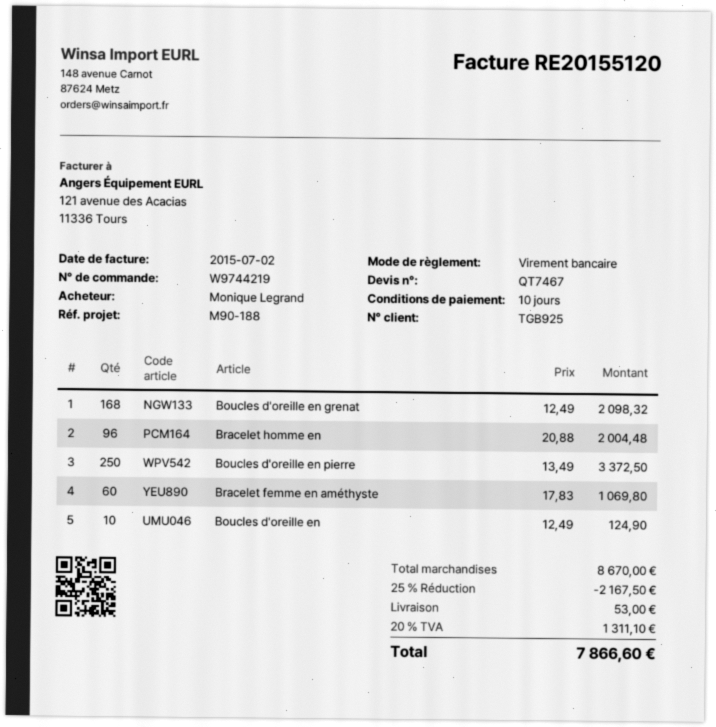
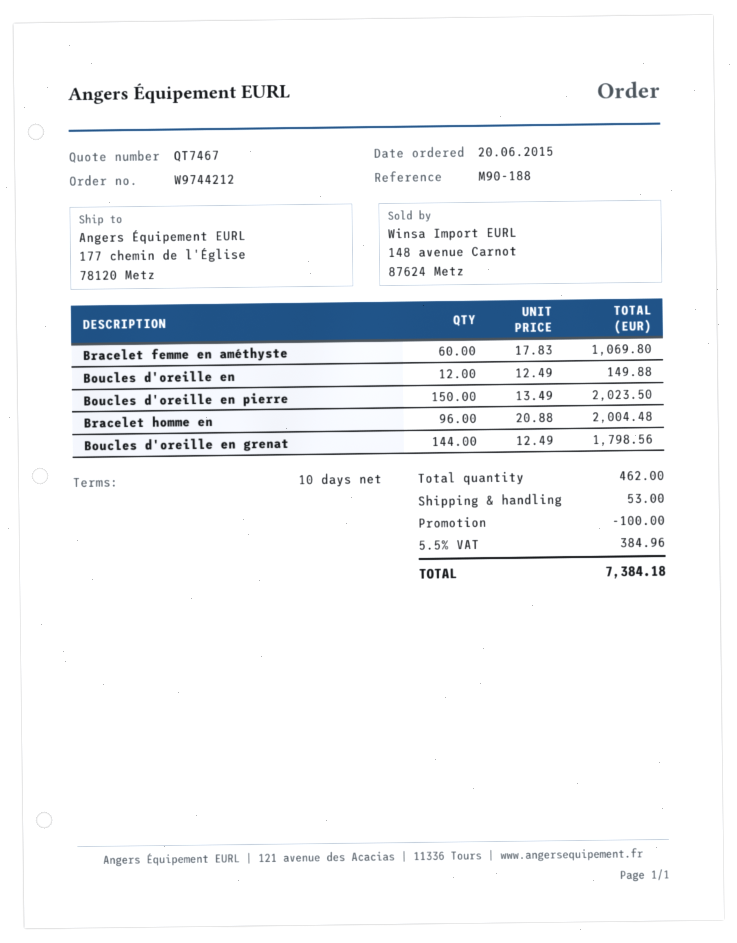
order number: W9744219 -> W9744212
Boucles d'oreille en grenat: 168 x 12.49 = 2098.32 -> 144 x 12.49 = 1798.56
Boucles d'oreille en pierre: 250 x 13.49 = 3372.50 -> 150 x 13.49 = 2023.50
Boucles d'oreille en: 10 x 12.49 = 124.90 -> 12 x 12.49 = 149.88
discount: 2167.50 -> 100.00
tax: 20% = 1311.10 -> 5.5% = 384.96
total: 7866.60 -> 7384.18

